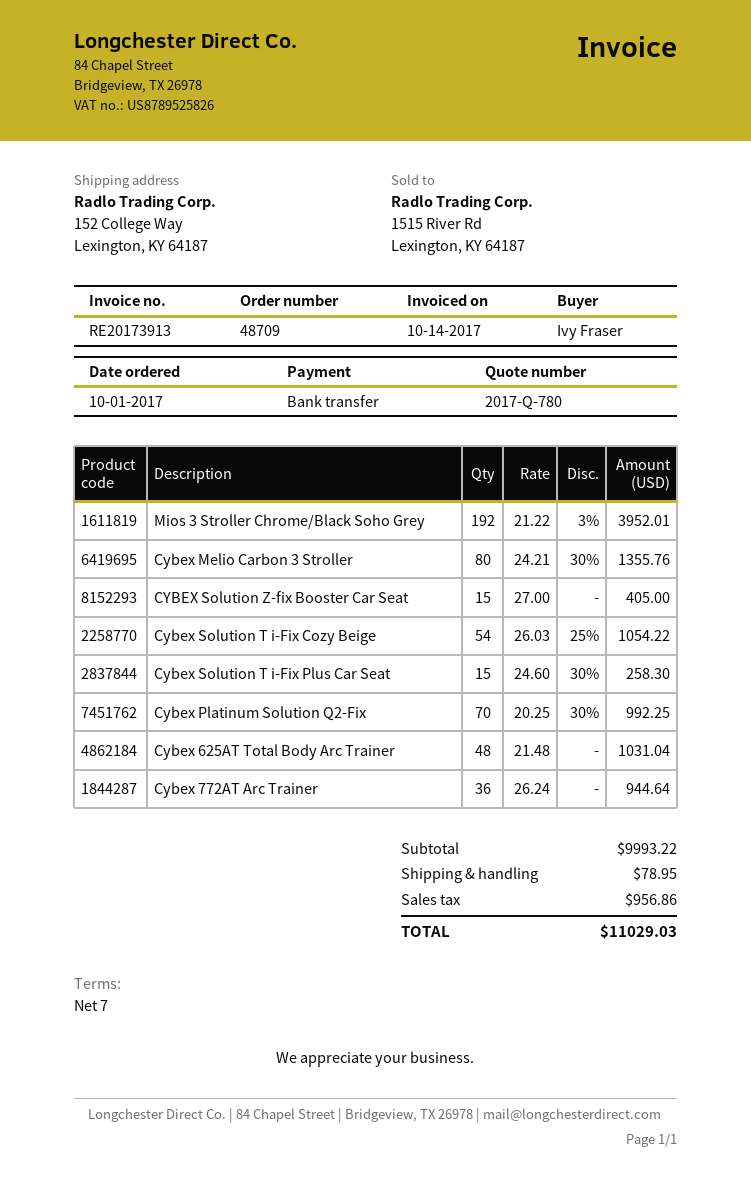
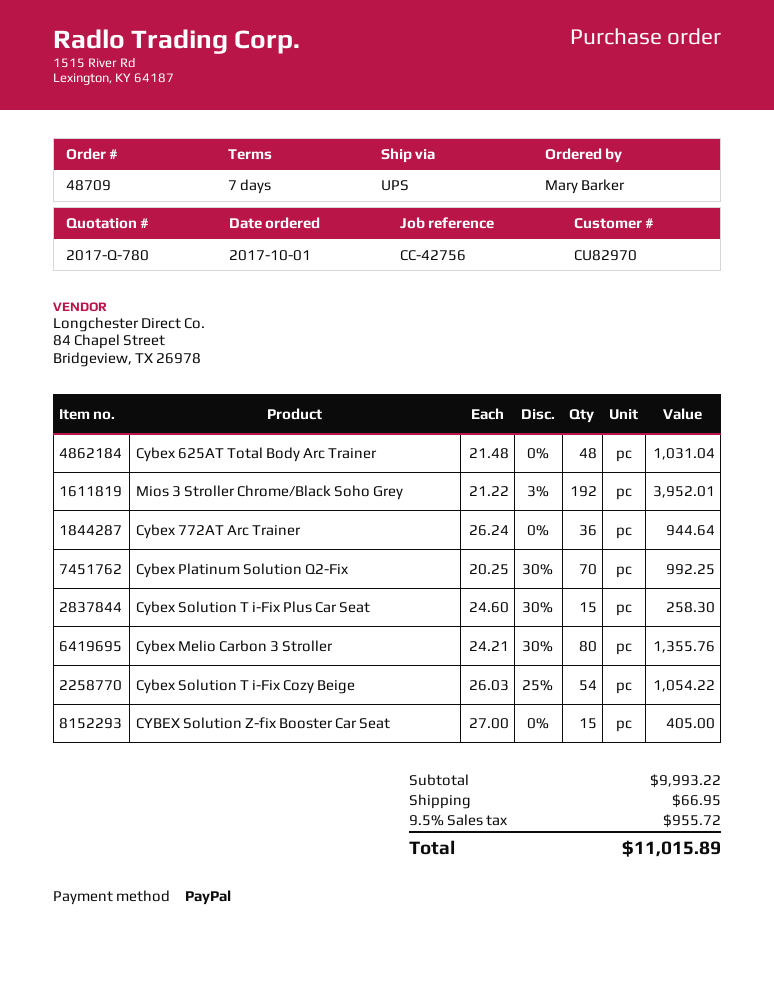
ordered by: Ivy Fraser -> Mary Barker
payment method: bank transfer -> PayPal
shipping: 78.95 -> 66.95
tax: 956.86 -> 955.72
total: 11029.03 -> 11015.89

